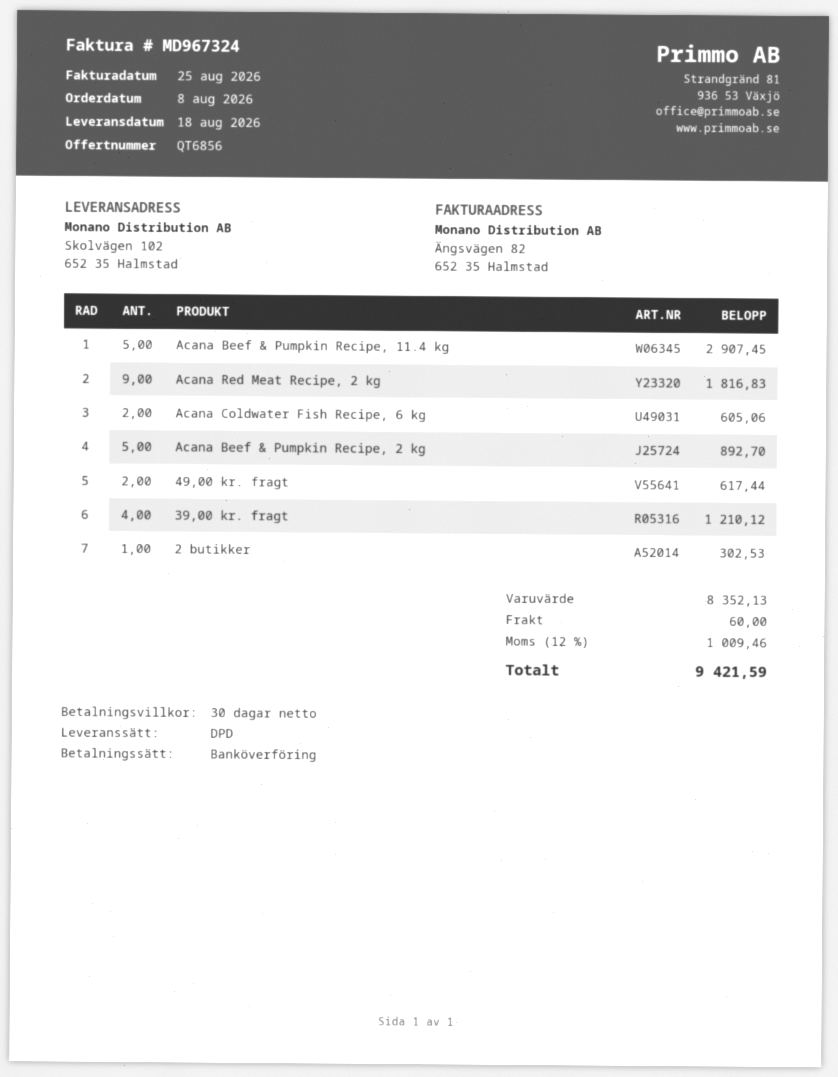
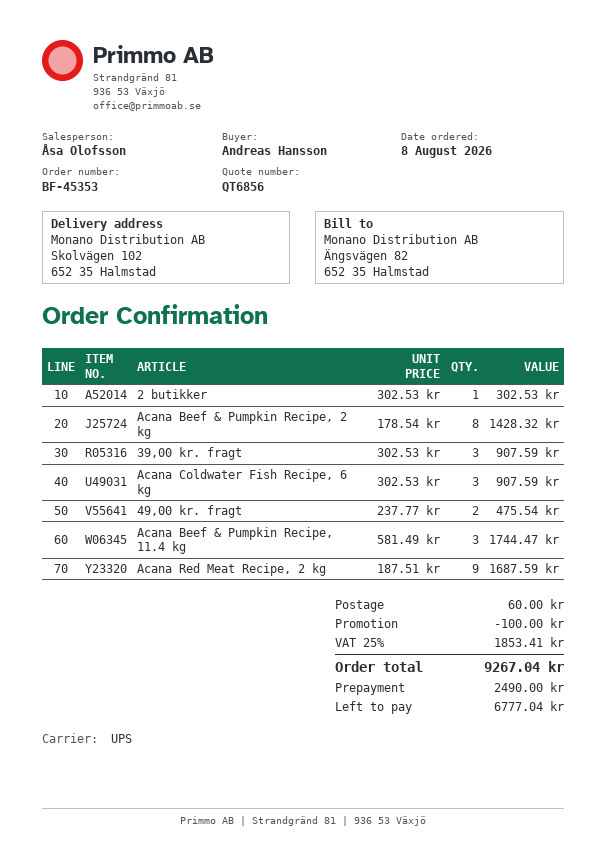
shipping method: DPD -> UPS
Acana Beef & Pumpkin Recipe, 11.4 kg: 5 for 2907.45 -> 3 for 1744.47
Acana Red Meat Recipe, 2 kg: 9 for 1816.83 -> 9 for 1687.59
Acana Coldwater Fish Recipe, 6 kg: 2 for 605.06 -> 3 for 907.59
Acana Beef & Pumpkin Recipe, 2 kg: 5 for 892.70 -> 8 for 1428.32
49,00 kr. fragt: 2 for 617.44 -> 2 for 475.54
39,00 kr. fragt: 4 for 1210.12 -> 3 for 907.59
discount: none -> 100.00
tax: 12% = 1009.46 -> 25% = 1853.41
total: 9421.59 -> 9267.04

